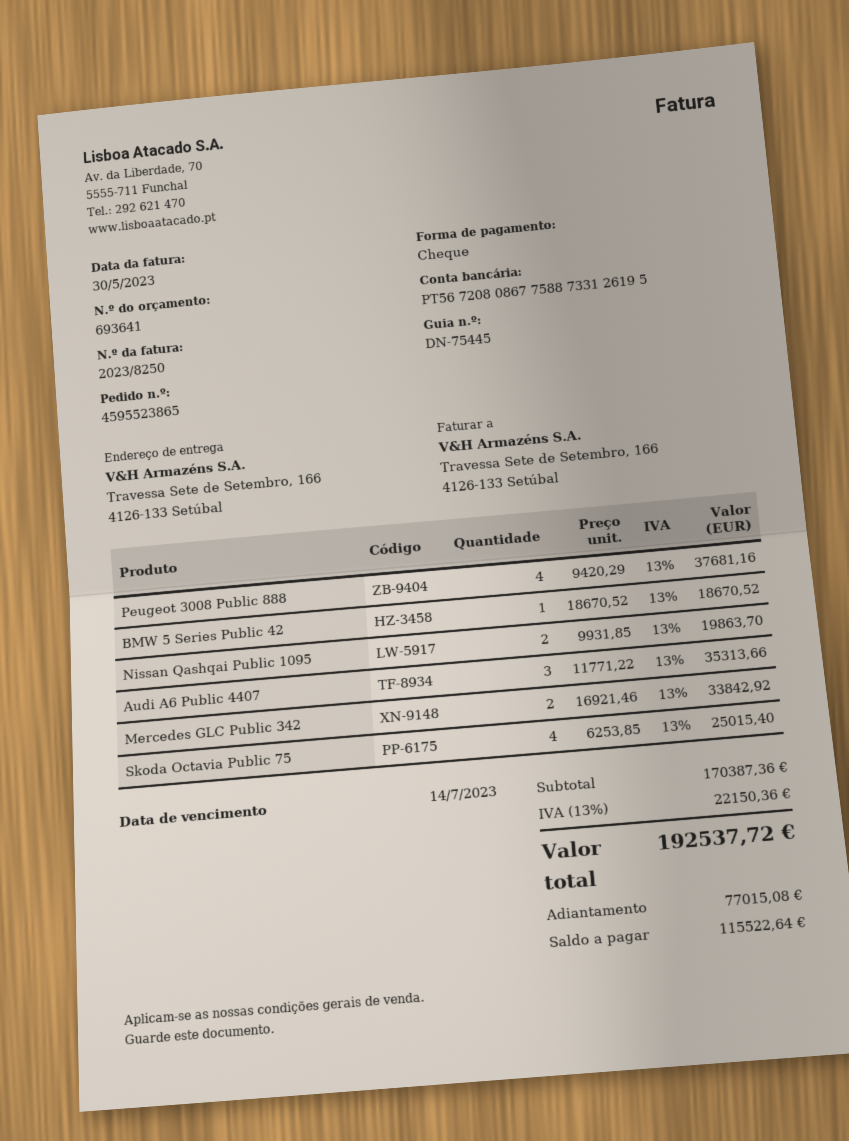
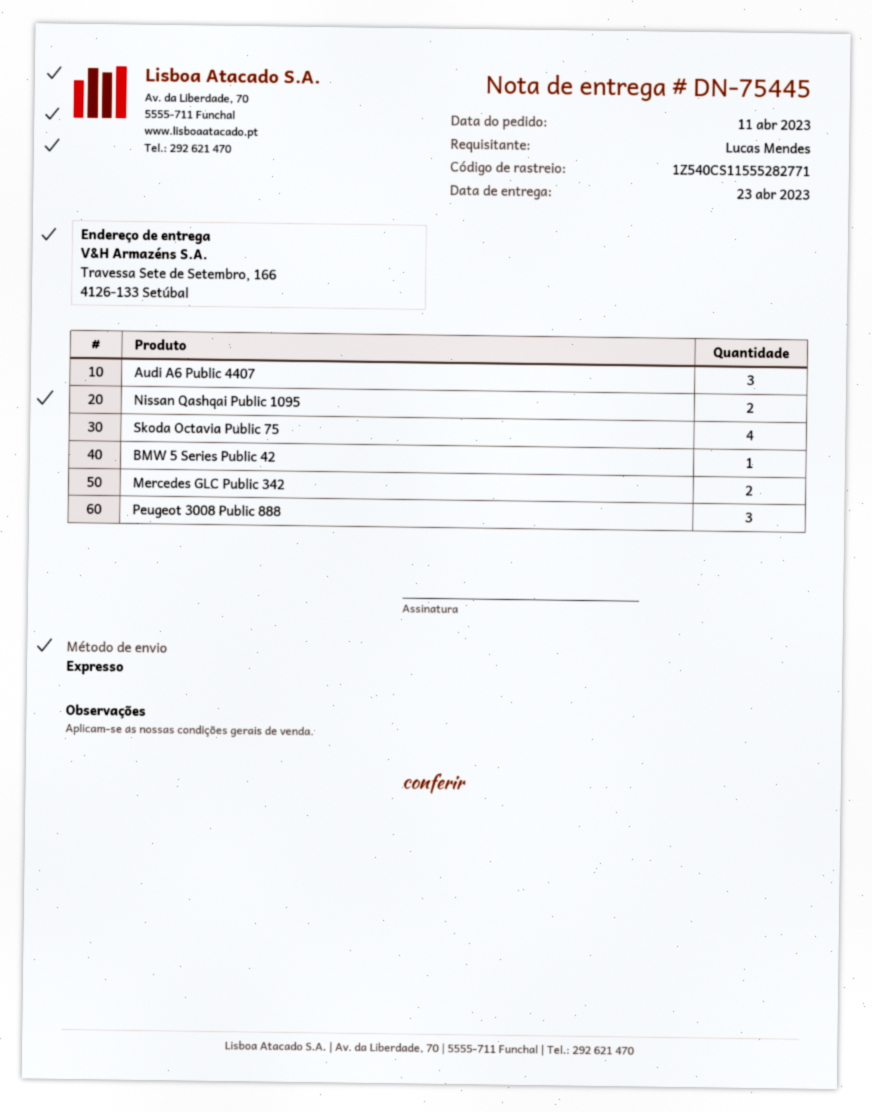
Peugeot 3008 Public 888: 4 -> 3

